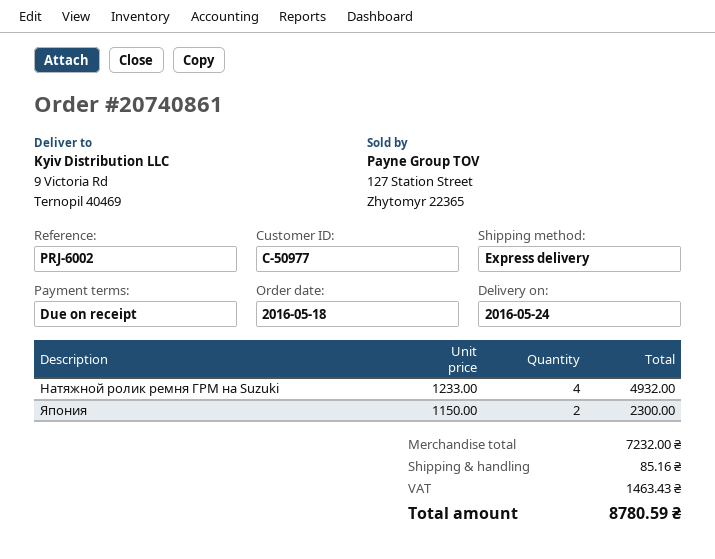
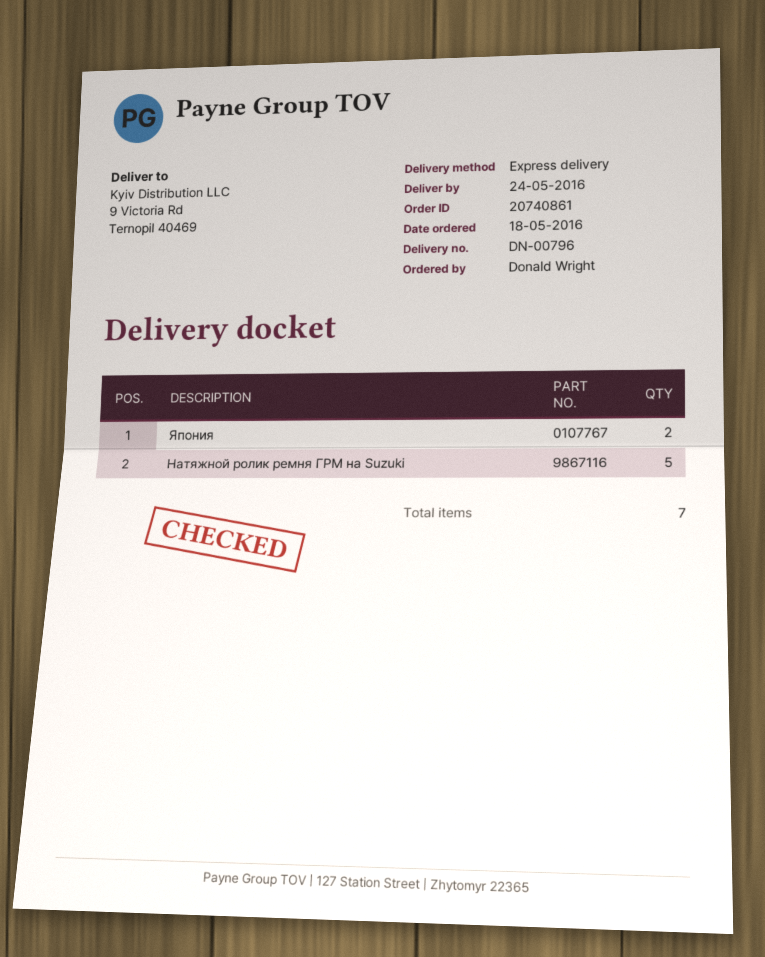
Натяжной ролик ремня ГРМ на Suzuki: 4 -> 5

